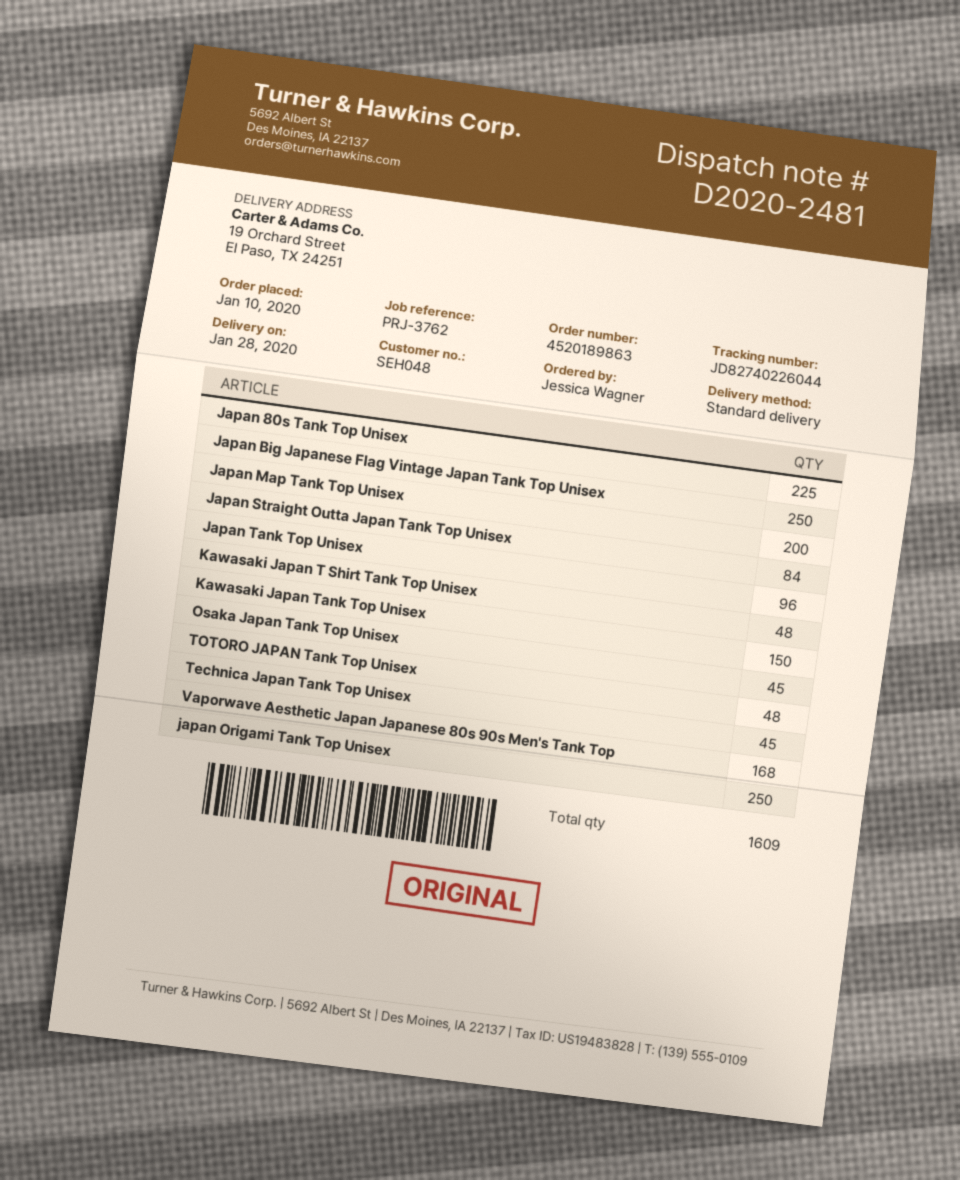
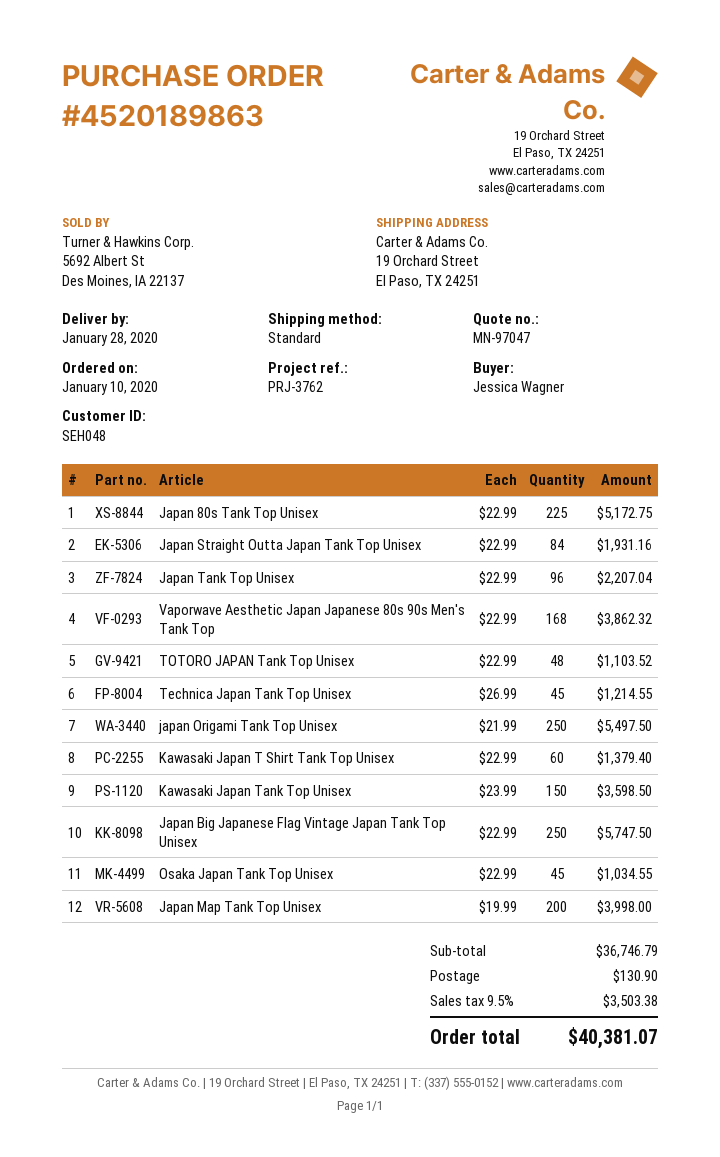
Kawasaki Japan T Shirt Tank Top Unisex: 48 -> 60

